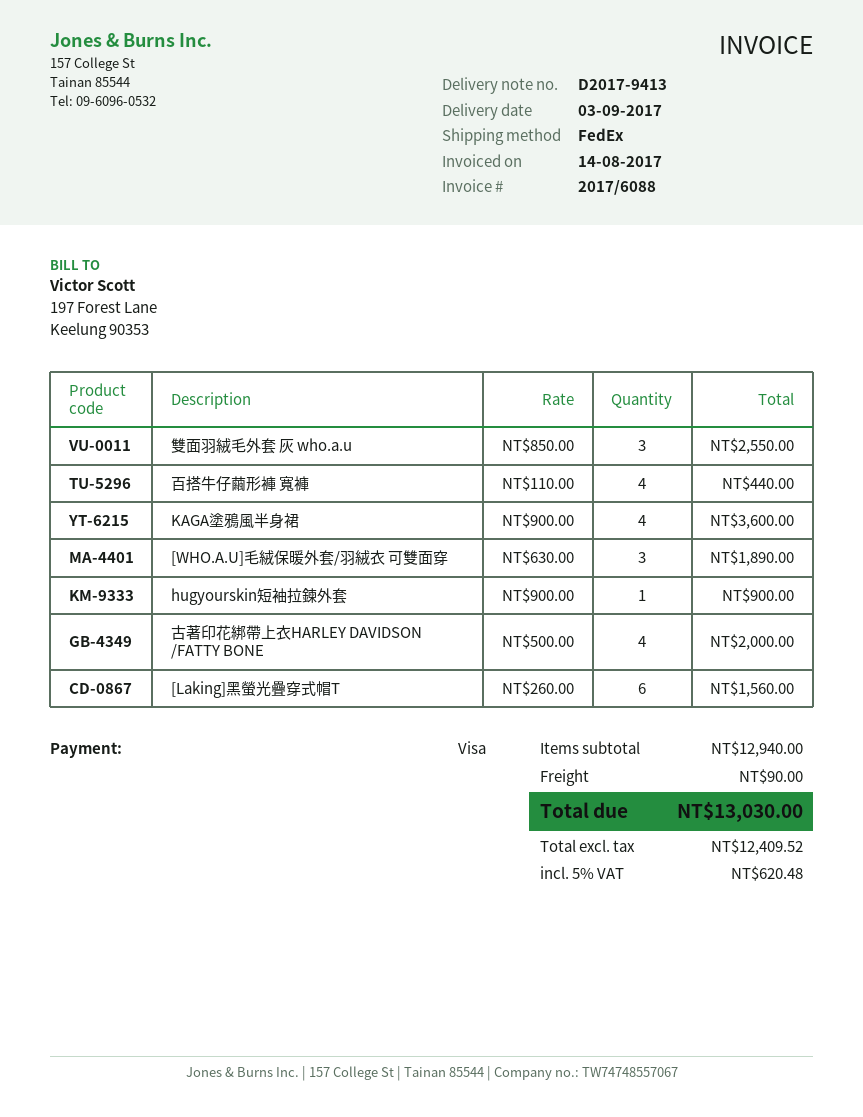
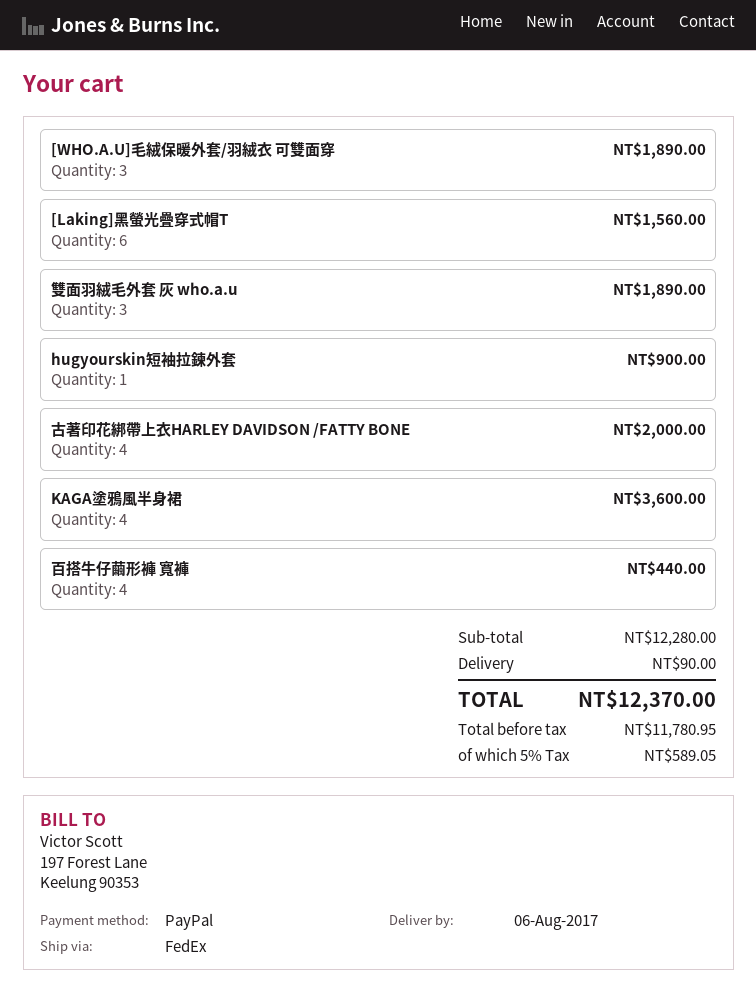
delivery date: 2017-09-03 -> 2017-08-06
payment method: Visa -> PayPal
雙面羽絨毛外套 灰 who.a.u: 3 for 2550.00 -> 3 for 1890.00
subtotal: 12940.00 -> 12280.00
net: 12409.52 -> 11780.95
tax: 5% = 620.48 -> 5% = 589.05
total: 13030.00 -> 12370.00

